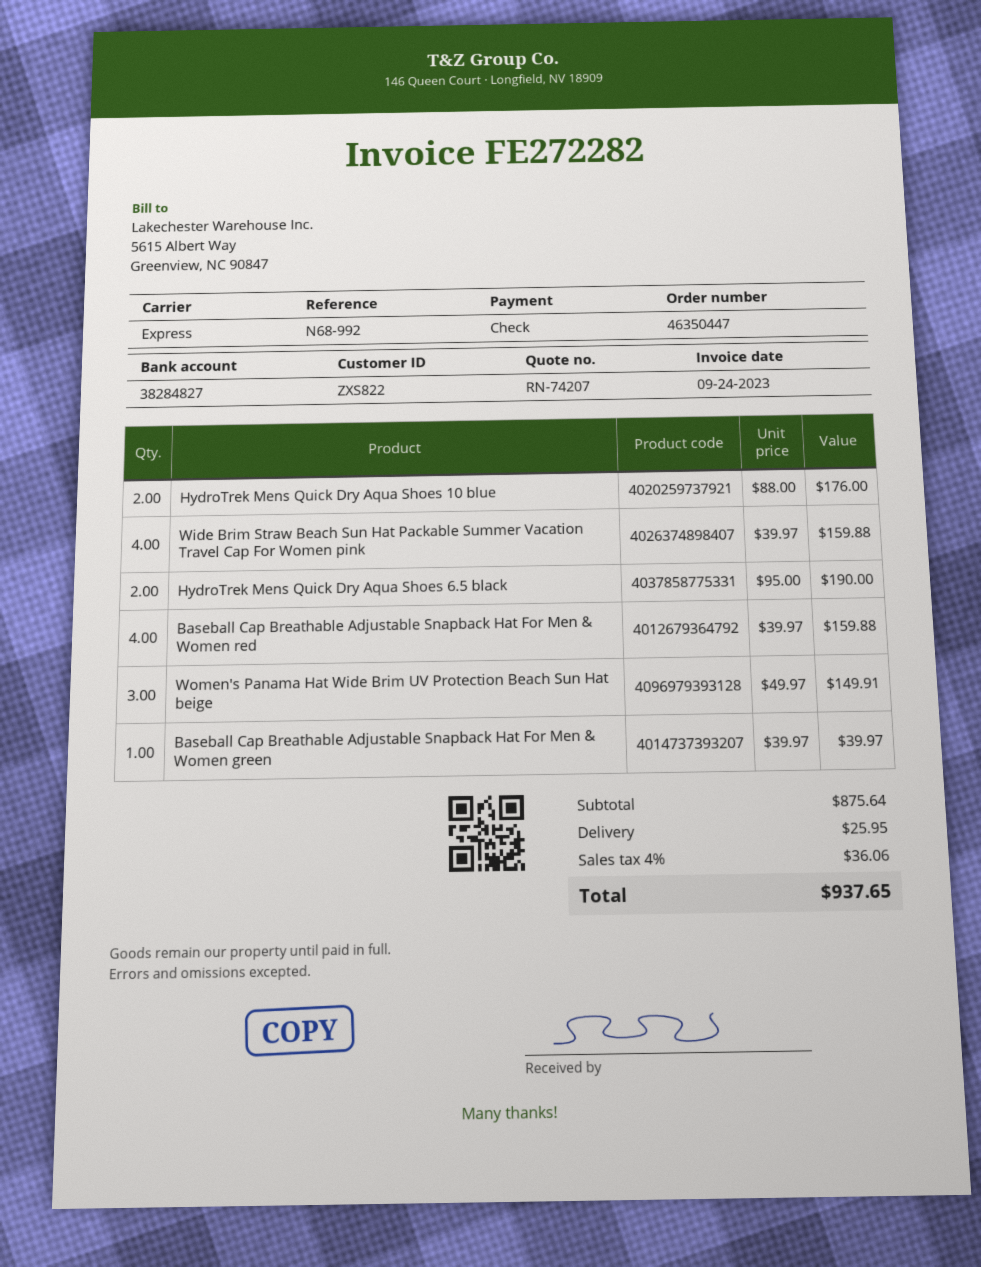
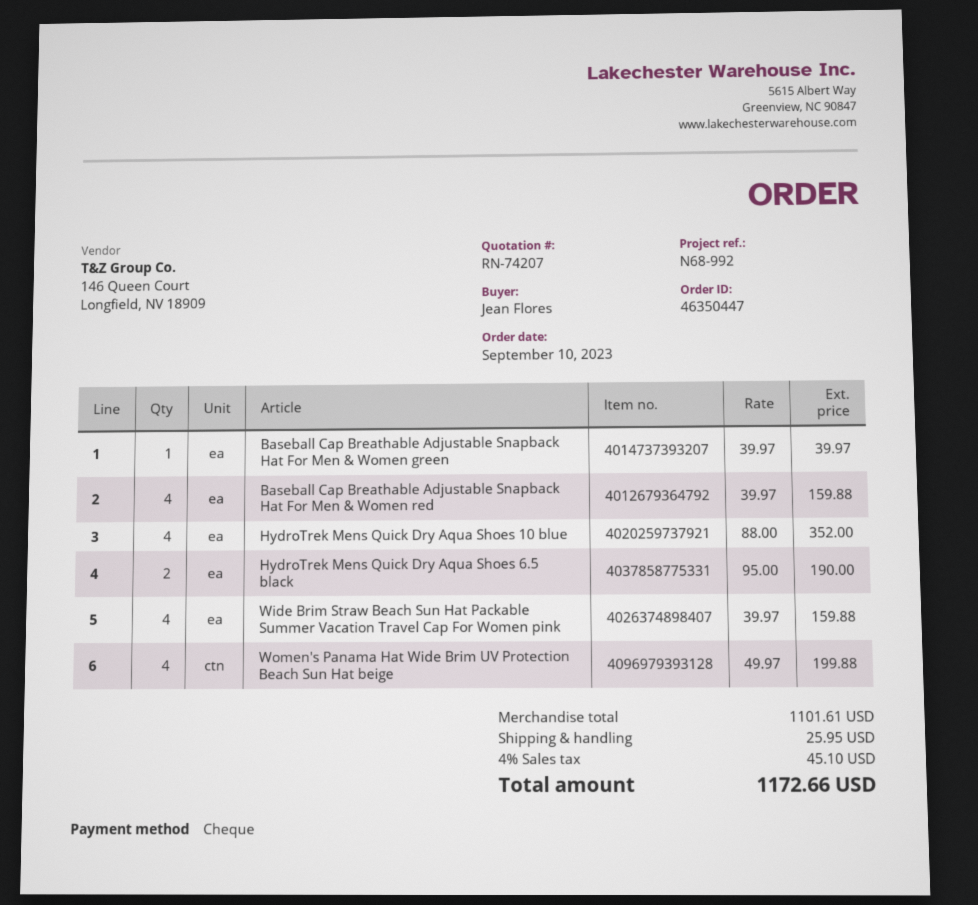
HydroTrek Mens Quick Dry Aqua Shoes 10 blue: 2 x 88.00 = 176.00 -> 4 x 88.00 = 352.00
Women's Panama Hat Wide Brim UV Protection Beach Sun Hat beige: 3 x 49.97 = 149.91 -> 4 x 49.97 = 199.88
subtotal: 875.64 -> 1101.61
tax: 4% = 36.06 -> 4% = 45.10
total: 937.65 -> 1172.66

